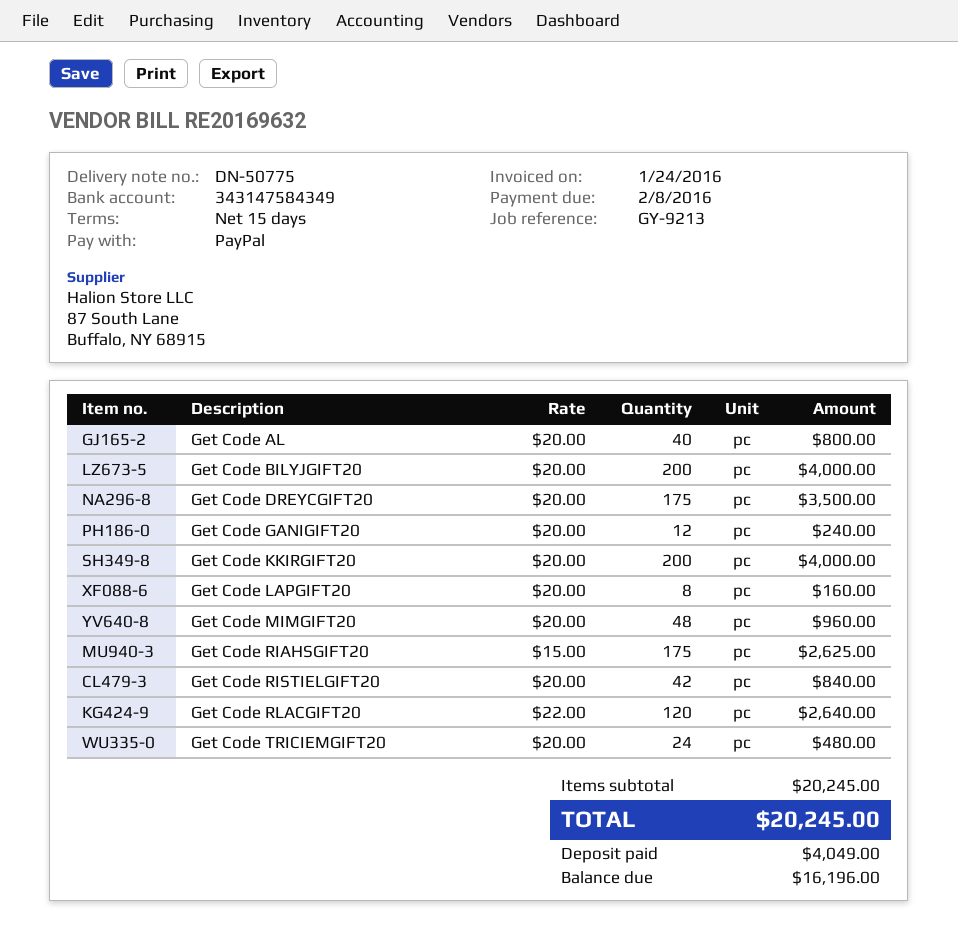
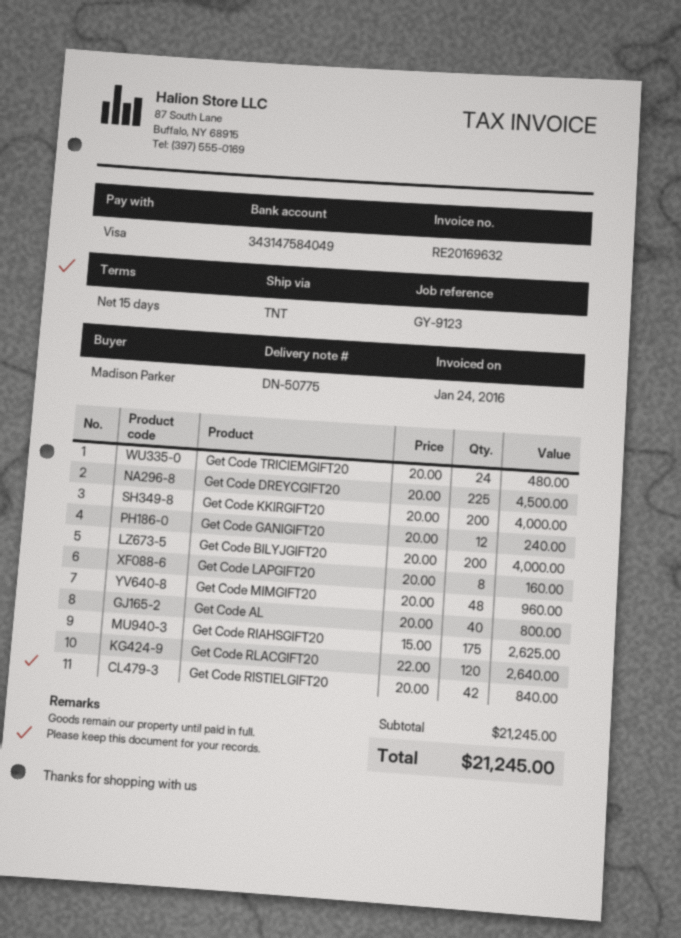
reference: GY-9213 -> GY-9123
payment method: PayPal -> Visa
bank account: 343147584349 -> 343147584049
Get Code DREYCGIFT20: 175 x 20.00 = 3500.00 -> 225 x 20.00 = 4500.00
subtotal: 20245.00 -> 21245.00
total: 20245.00 -> 21245.00

